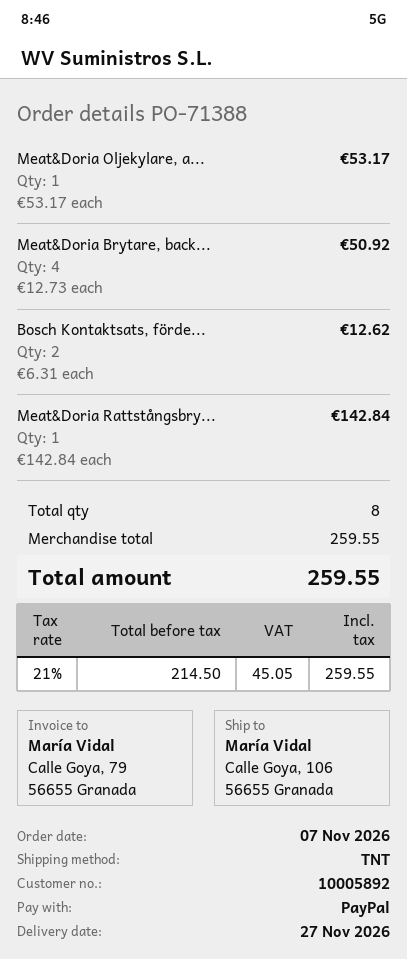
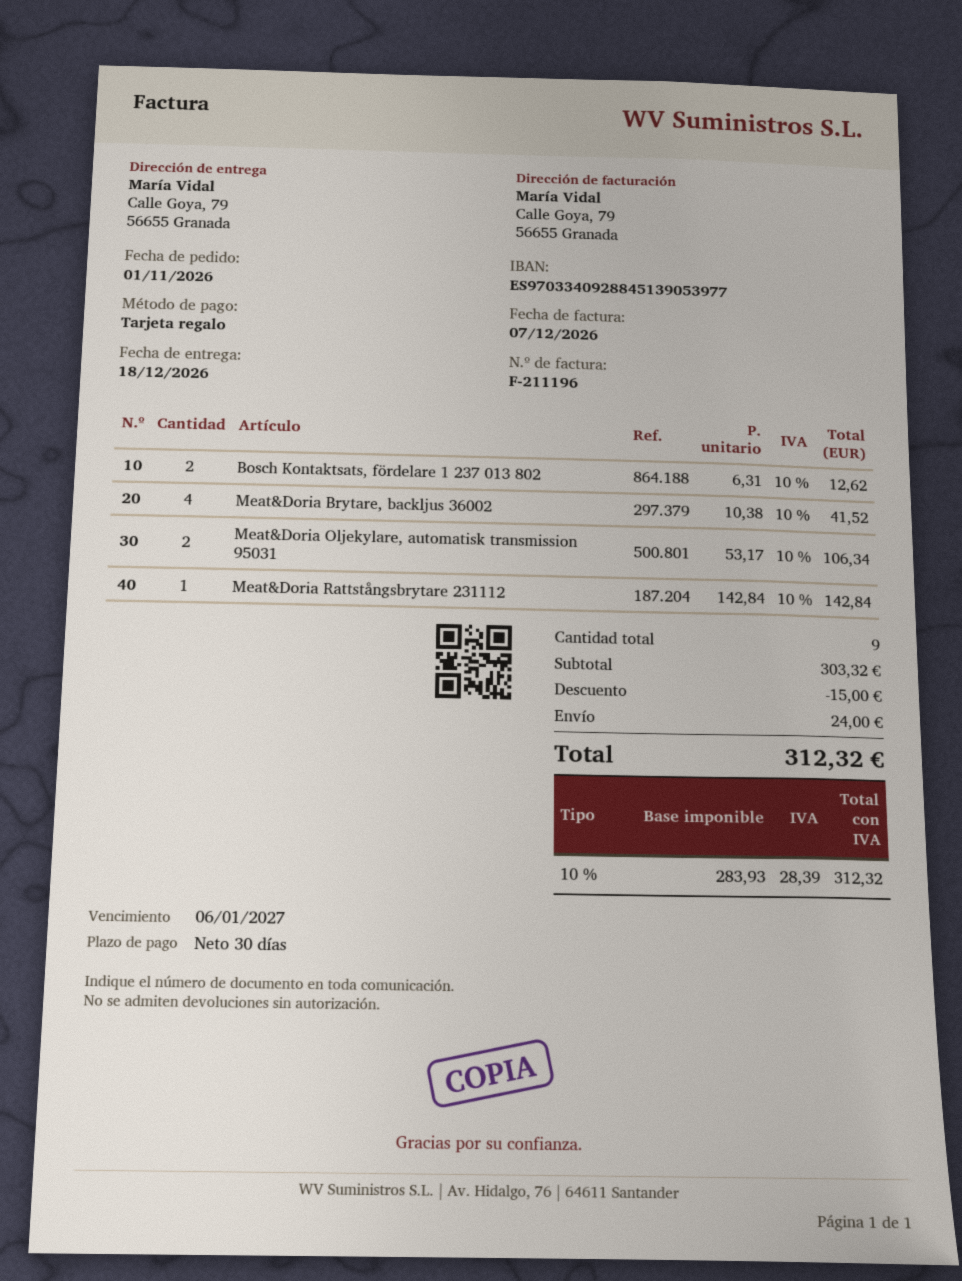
order date: 2026-11-07 -> 2026-11-01
delivery date: 2026-11-27 -> 2026-12-18
payment method: PayPal -> gift card
ship to: Calle Goya, 106, 56655 Granada -> Calle Goya, 79, 56655 Granada
Meat&Doria Oljekylare, a...: 1 x 53.17 = 53.17 -> 2 x 53.17 = 106.34
Meat&Doria Brytare, back...: 4 x 12.73 = 50.92 -> 4 x 10.38 = 41.52
total quantity: 8 -> 9
subtotal: 259.55 -> 303.32
discount: none -> 15.00
shipping: none -> 24.00
net: 214.50 -> 283.93
tax: 21% = 45.05 -> 10% = 28.39
total: 259.55 -> 312.32

